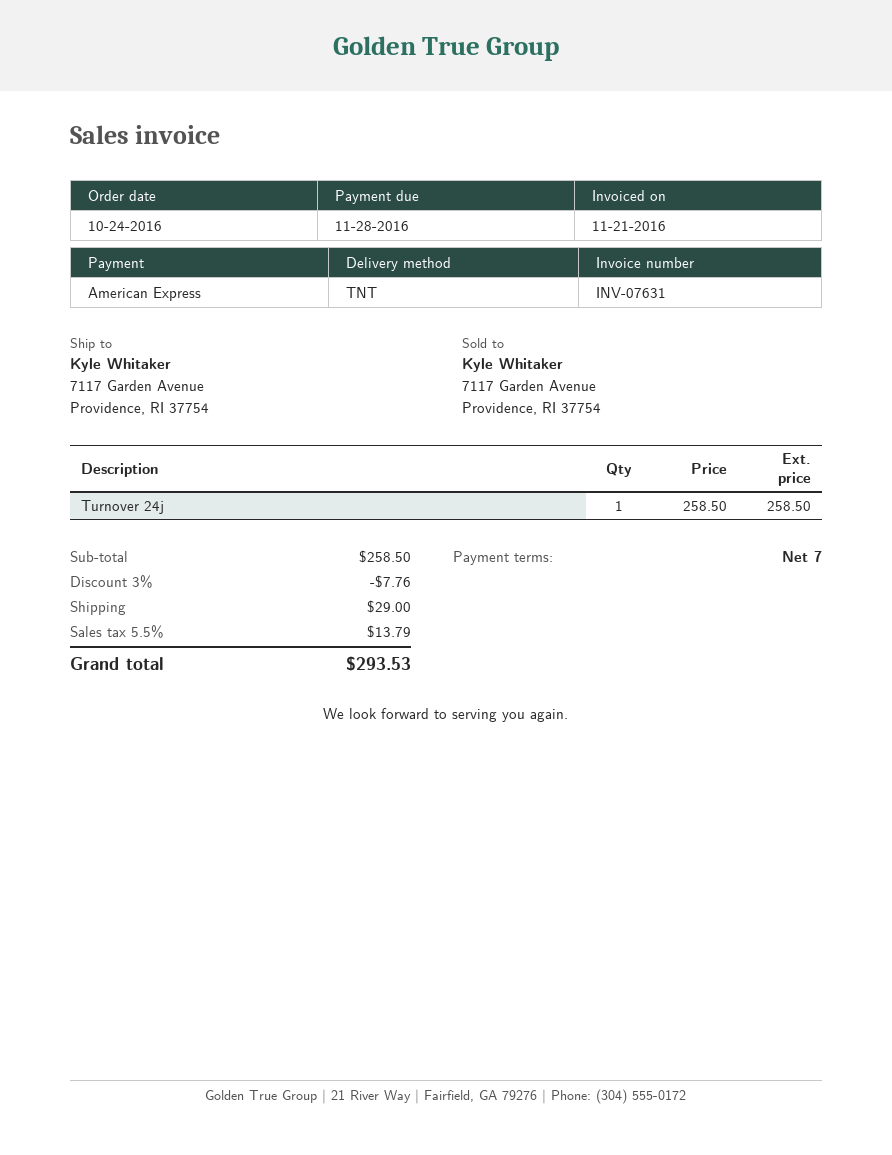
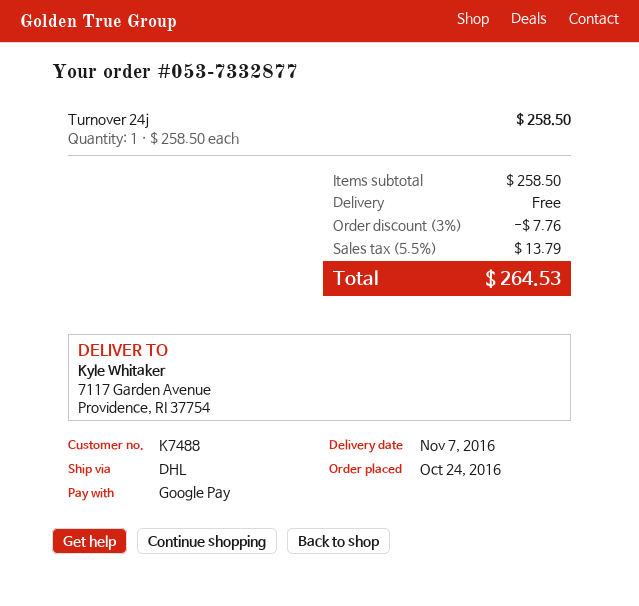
payment method: American Express -> Google Pay
shipping method: TNT -> DHL
shipping: 29.00 -> 0.00
total: 293.53 -> 264.53

